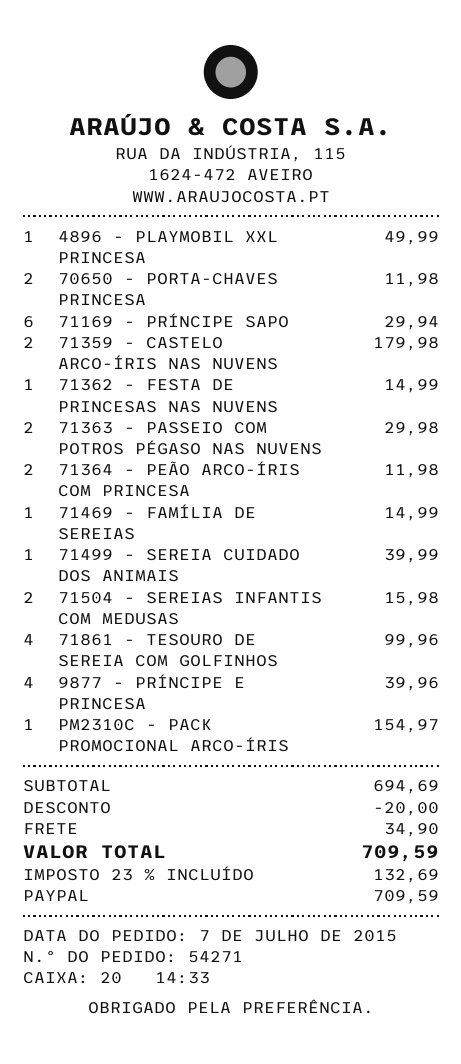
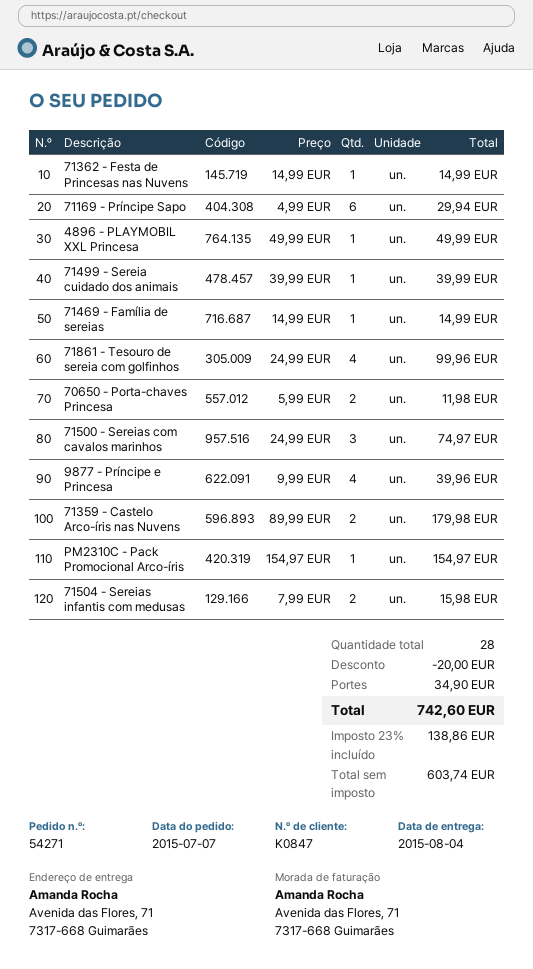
71363 - PASSEIO COM POTROS PÉGASO NAS NUVENS: 2 for 29.98 -> none
71364 - PEÃO ARCO-ÍRIS COM PRINCESA: 2 for 11.98 -> none
71500 - Sereias com cavalos marinhos: none -> 3 for 74.97
tax: 23% = 132.69 -> 23% = 138.86
total: 709.59 -> 742.60

